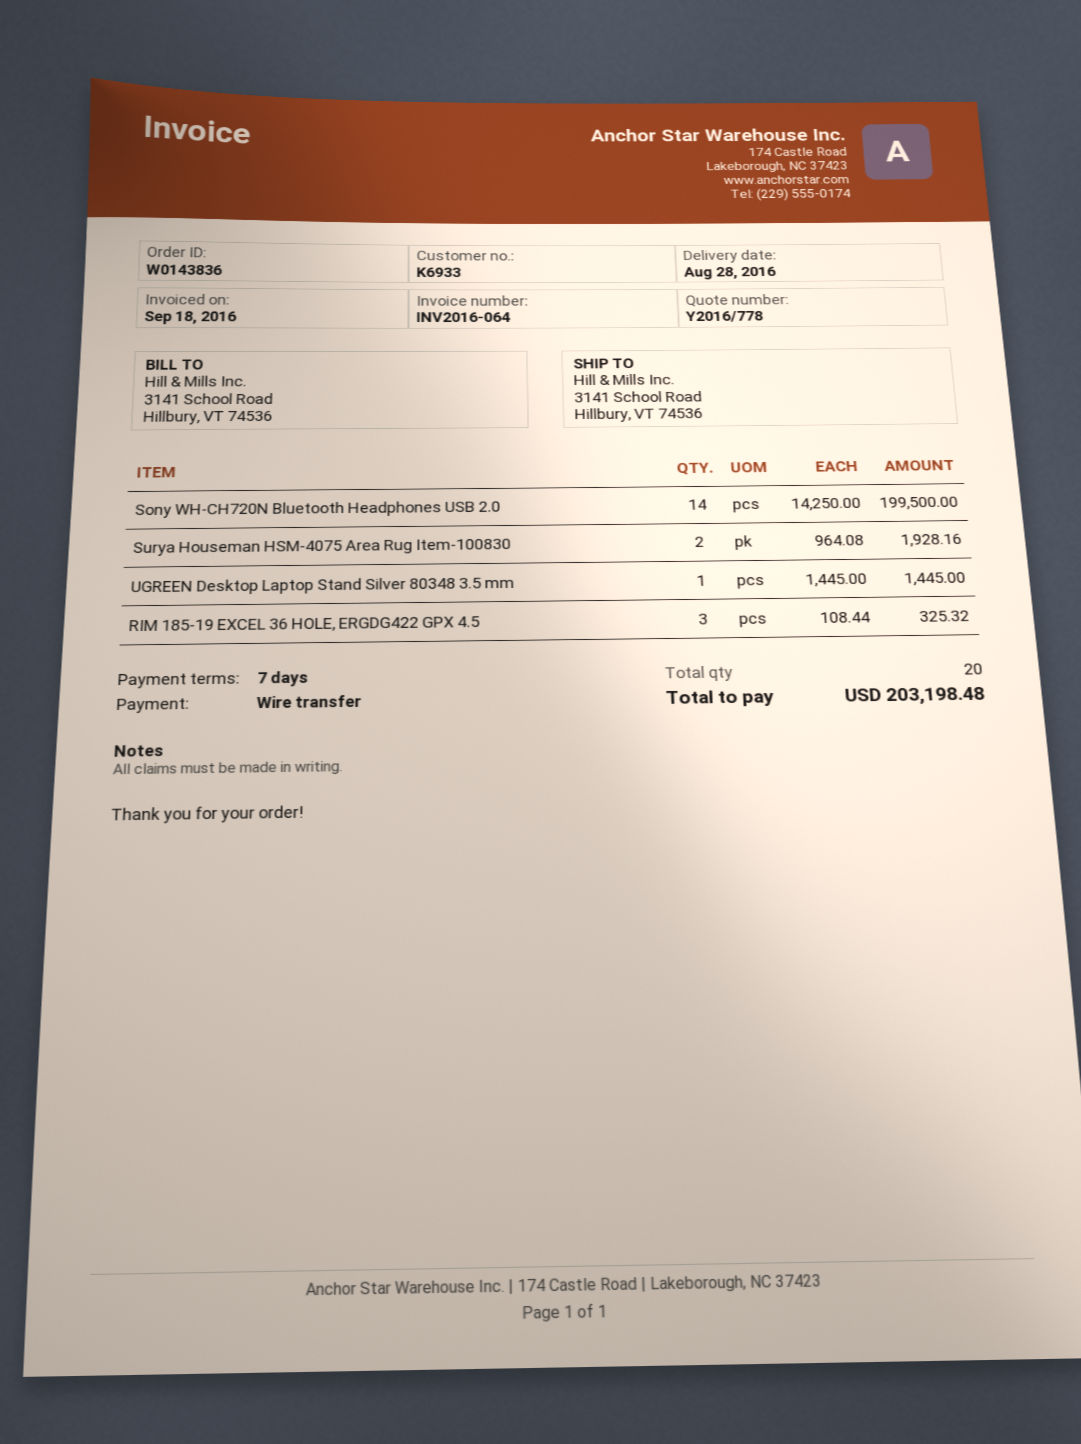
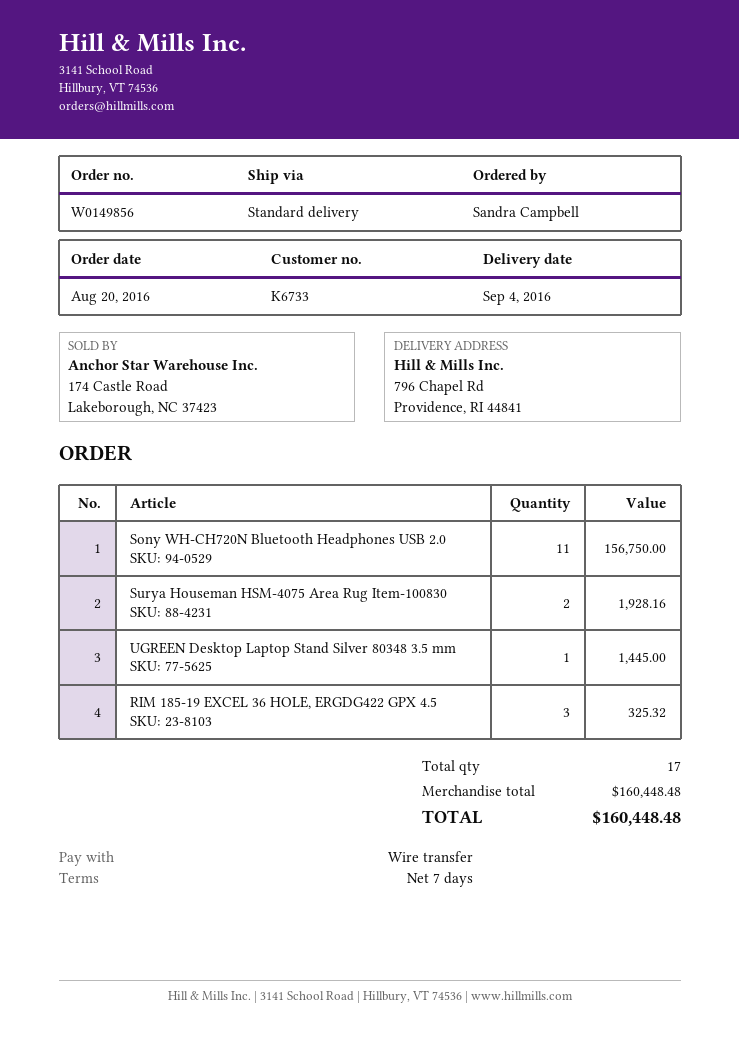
order number: W0143836 -> W0149856
delivery date: 2016-08-28 -> 2016-09-04
customer number: K6933 -> K6733
ship to: 3141 School Road, Hillbury, VT 74536 -> 796 Chapel Rd, Providence, RI 44841
Sony WH-CH720N Bluetooth Headphones USB 2.0: 14 for 199500.00 -> 11 for 156750.00
total quantity: 20 -> 17
total: 203198.48 -> 160448.48

